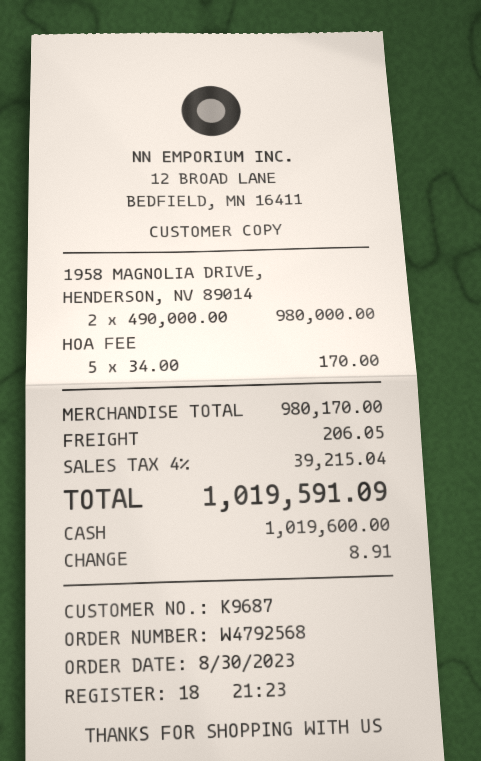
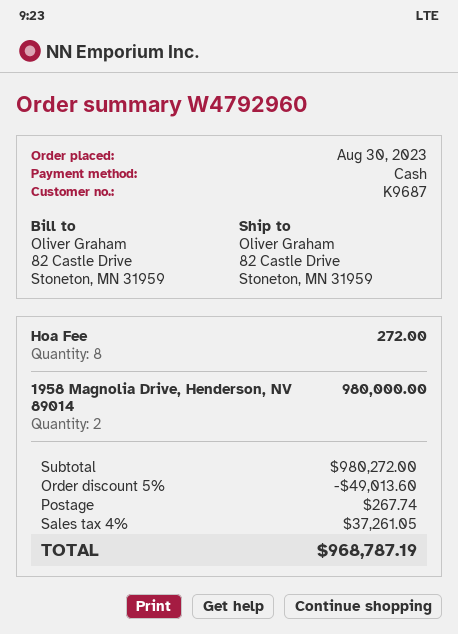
order number: W4792568 -> W4792960
HOA FEE: 5 for 170.00 -> 8 for 272.00
subtotal: 980170.00 -> 980272.00
discount: none -> 5% = 49013.60
shipping: 206.05 -> 267.74
tax: 4% = 39215.04 -> 4% = 37261.05
total: 1019591.09 -> 968787.19

